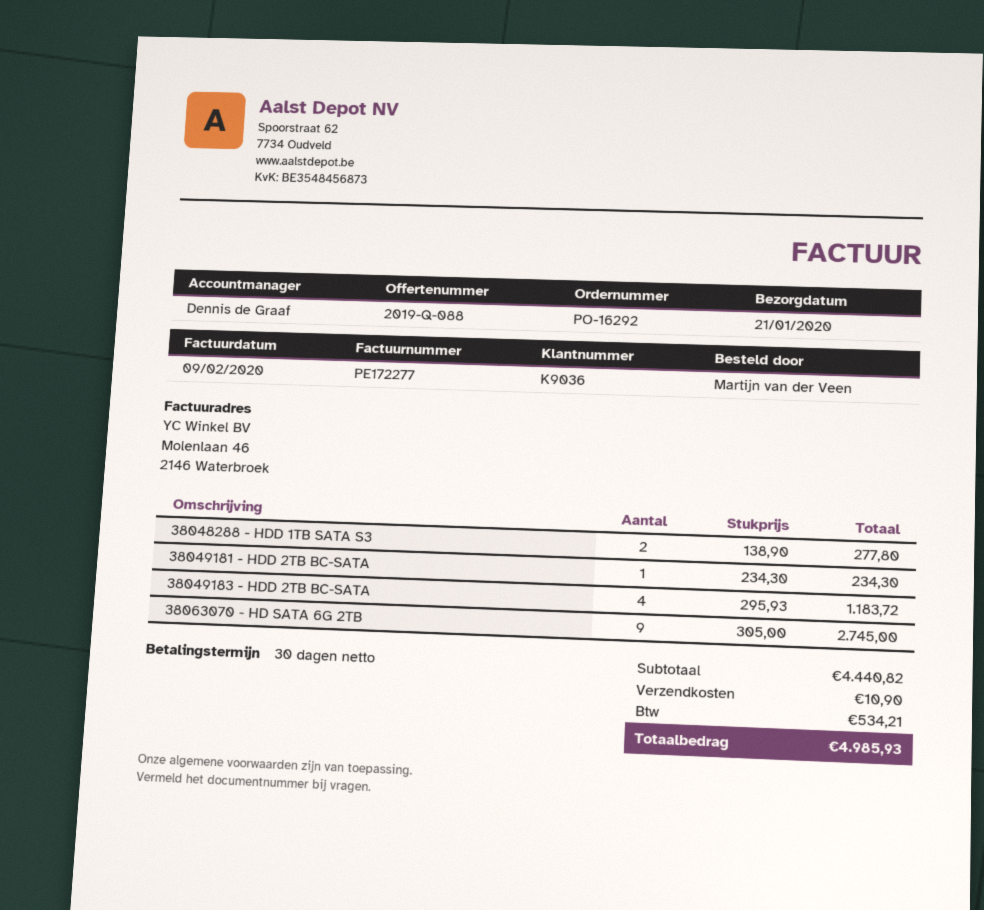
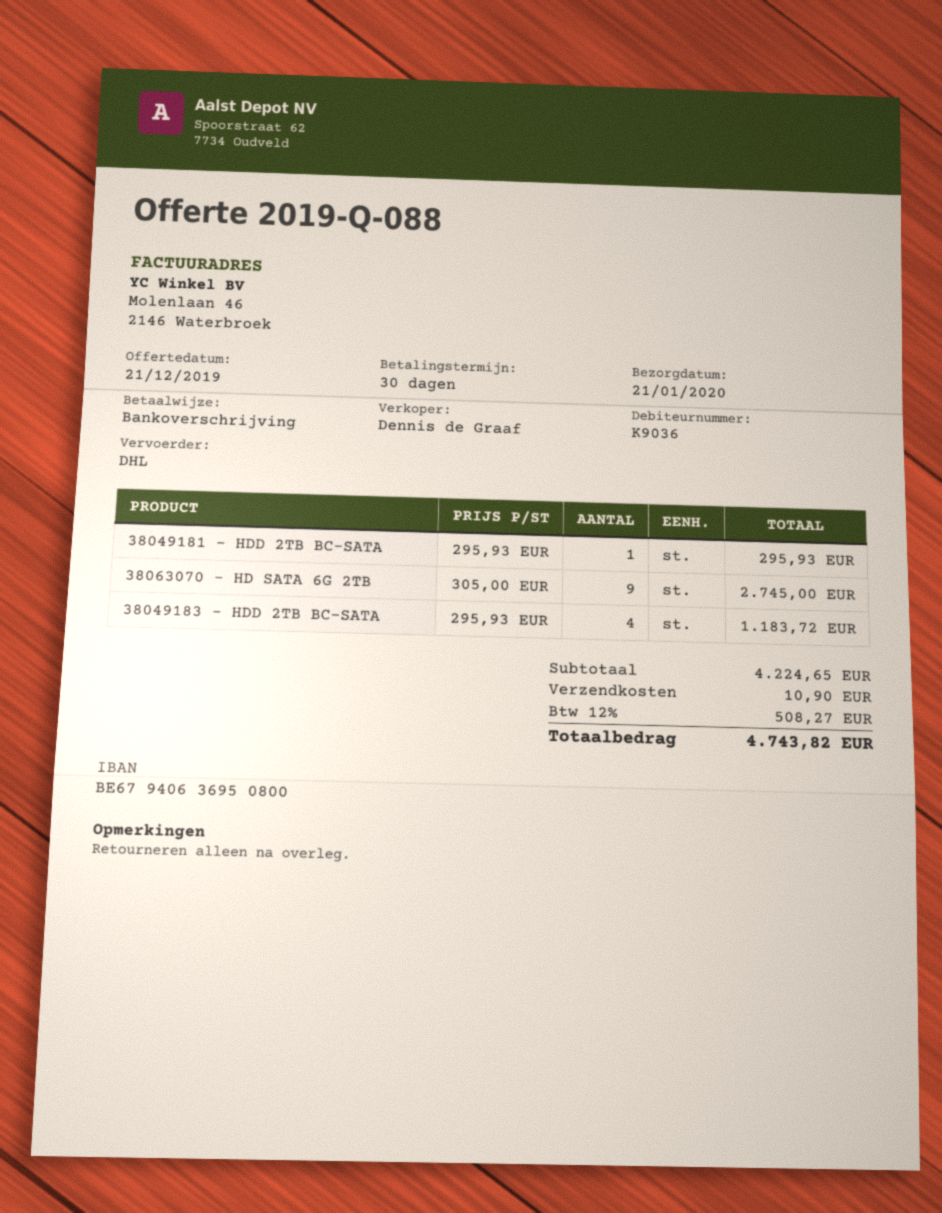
38048288 - HDD 1TB SATA S3: 2 x 138.90 = 277.80 -> none
38049181 - HDD 2TB BC-SATA: 1 x 234.30 = 234.30 -> 1 x 295.93 = 295.93
subtotal: 4440.82 -> 4224.65
tax: 534.21 -> 508.27
total: 4985.93 -> 4743.82

